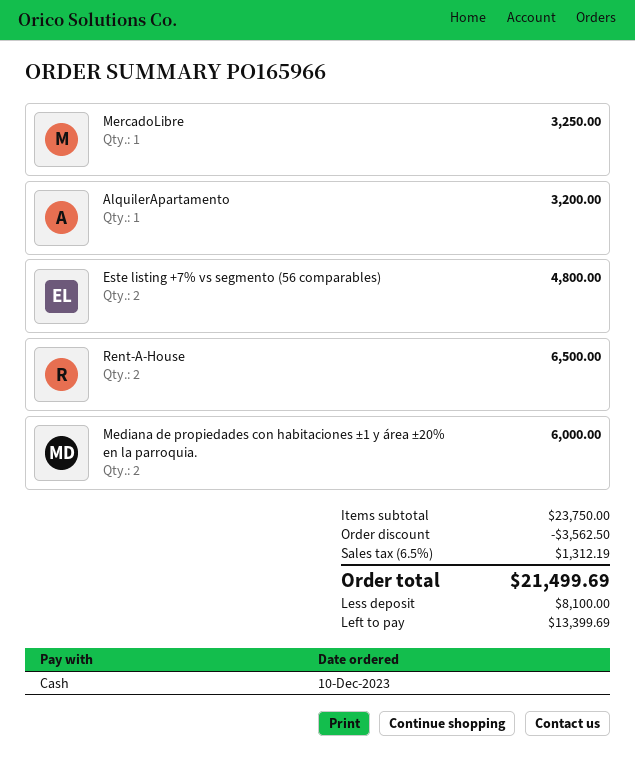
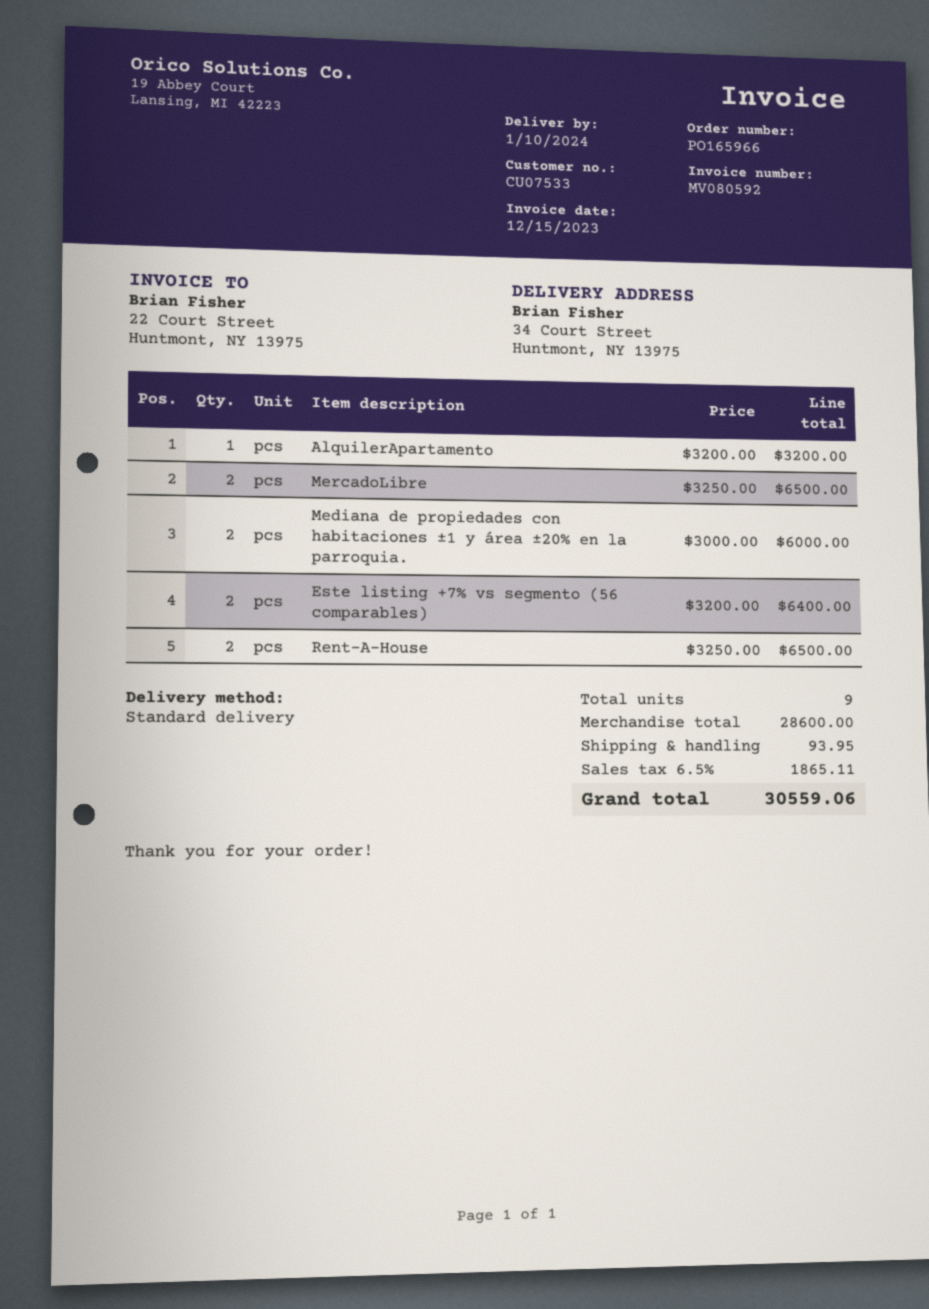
MercadoLibre: 1 for 3250.00 -> 2 for 6500.00
Este listing +7% vs segmento (56 comparables): 2 for 4800.00 -> 2 for 6400.00
subtotal: 23750.00 -> 28600.00
discount: 3562.50 -> none
shipping: none -> 93.95
tax: 6.5% = 1312.19 -> 6.5% = 1865.11
total: 21499.69 -> 30559.06

